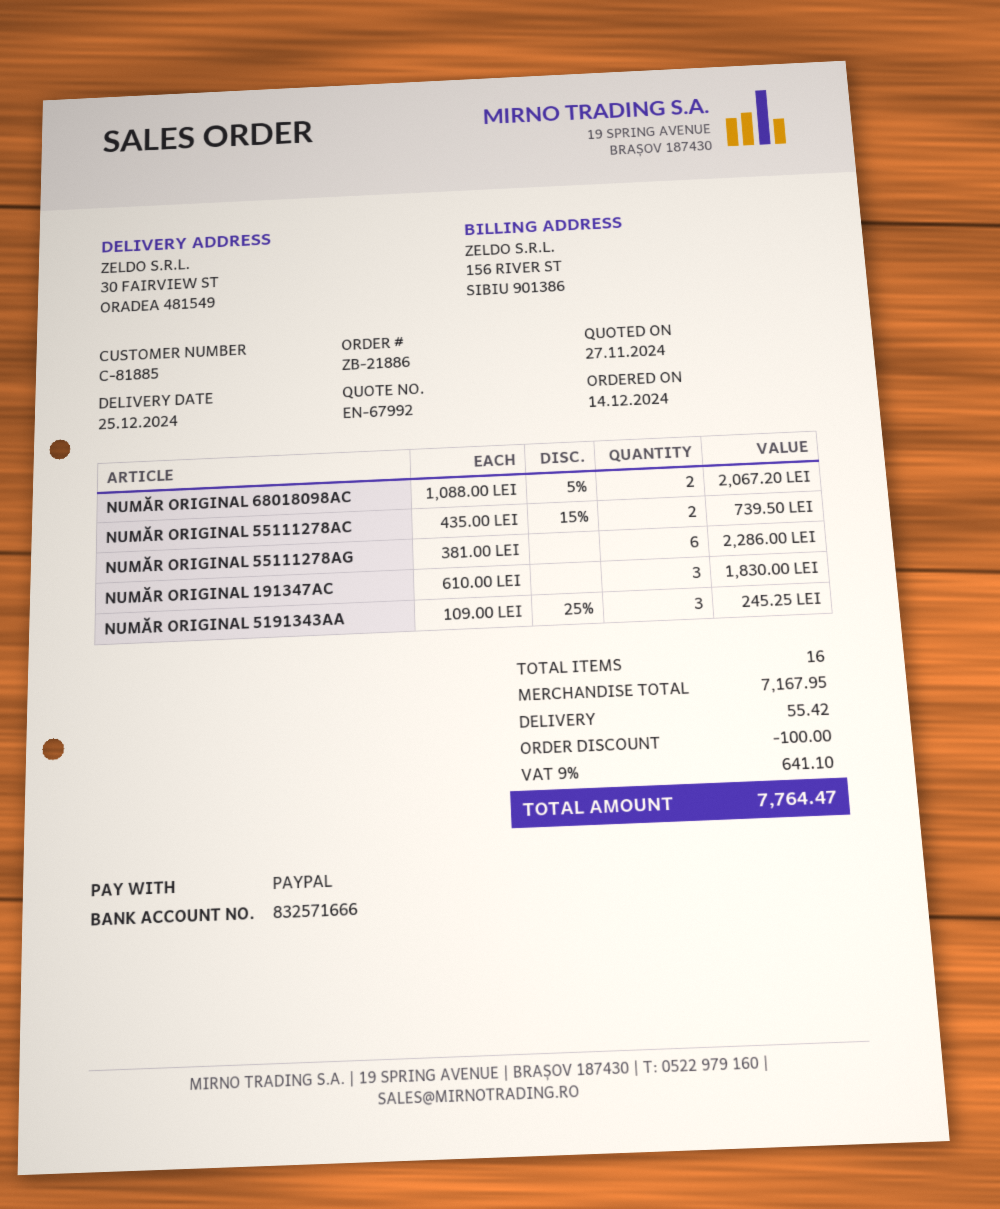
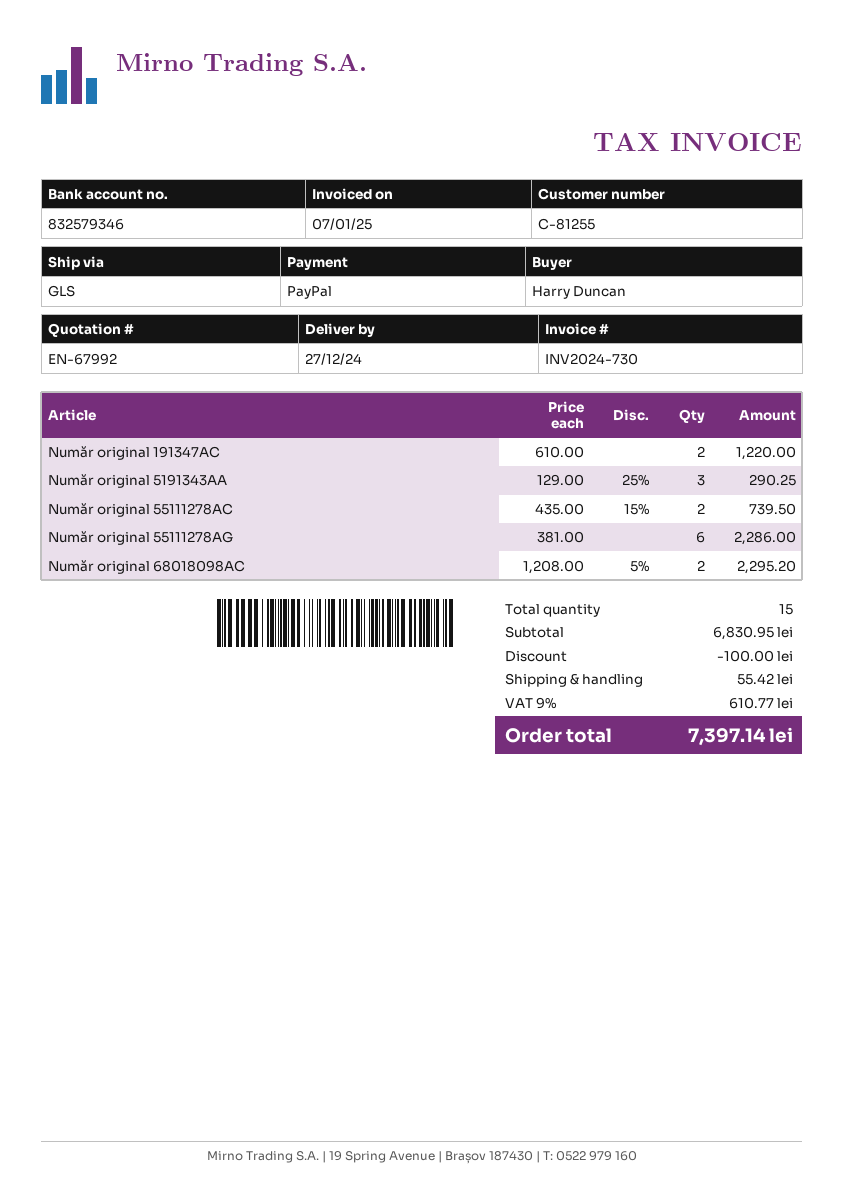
delivery date: 2024-12-25 -> 2024-12-27
customer number: C-81885 -> C-81255
bank account: 832571666 -> 832579346
NUMĂR ORIGINAL 68018098AC: 2 x 1088.00 - 5% = 2067.20 -> 2 x 1208.00 - 5% = 2295.20
NUMĂR ORIGINAL 191347AC: 3 x 610.00 = 1830.00 -> 2 x 610.00 = 1220.00
NUMĂR ORIGINAL 5191343AA: 3 x 109.00 - 25% = 245.25 -> 3 x 129.00 - 25% = 290.25
total quantity: 16 -> 15
subtotal: 7167.95 -> 6830.95
tax: 9% = 641.10 -> 9% = 610.77
total: 7764.47 -> 7397.14

